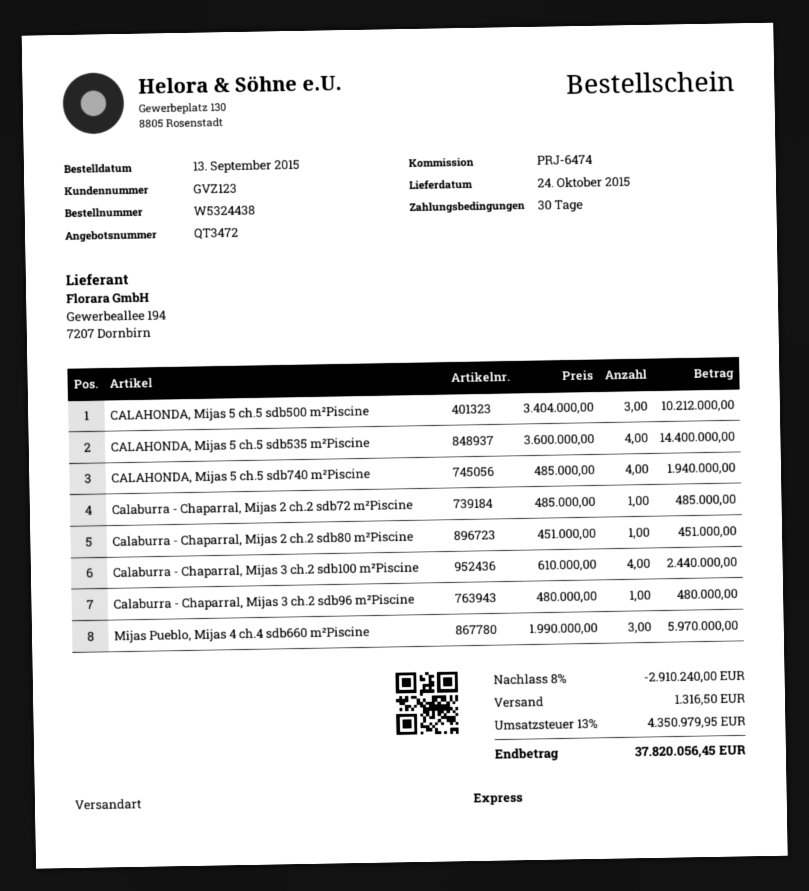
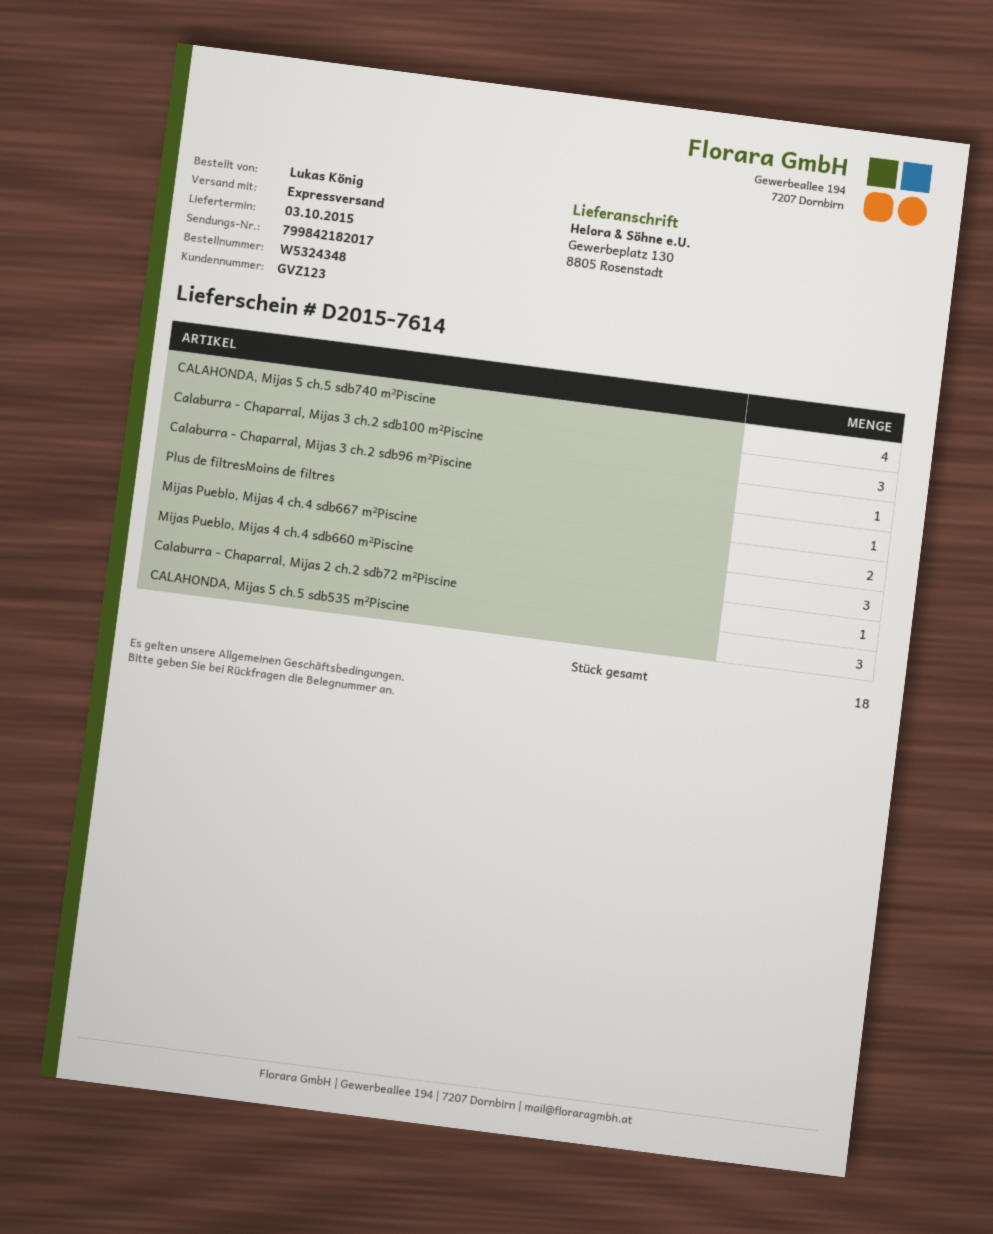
order number: W5324438 -> W5324348
delivery date: 2015-10-24 -> 2015-10-03
CALAHONDA, Mijas 5 ch.5 sdb500 m²Piscine: 3 -> none
CALAHONDA, Mijas 5 ch.5 sdb535 m²Piscine: 4 -> 3
Calaburra - Chaparral, Mijas 2 ch.2 sdb80 m²Piscine: 1 -> none
Calaburra - Chaparral, Mijas 3 ch.2 sdb100 m²Piscine: 4 -> 3
Plus de filtresMoins de filtres: none -> 1
Mijas Pueblo, Mijas 4 ch.4 sdb667 m²Piscine: none -> 2

